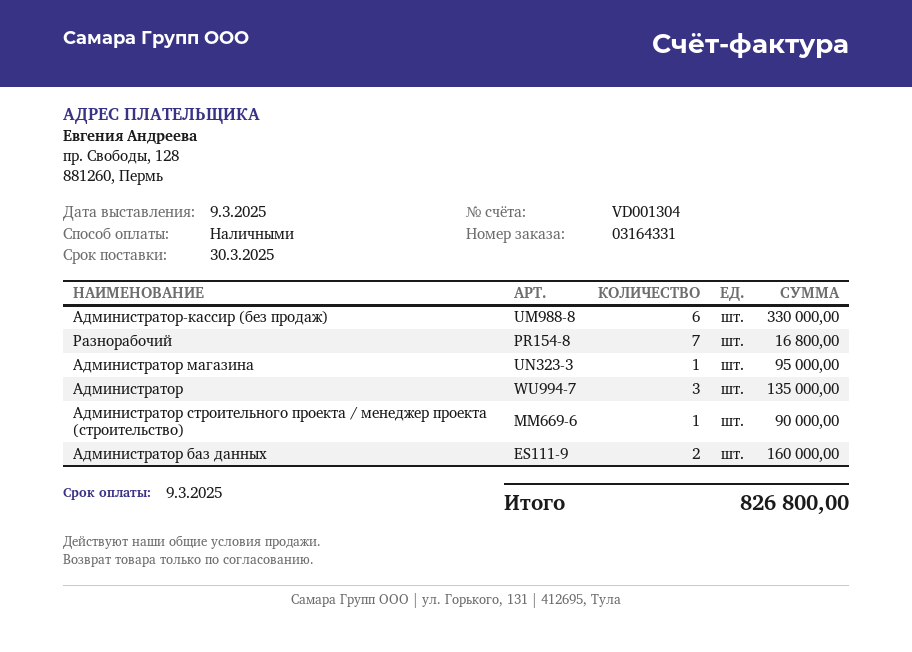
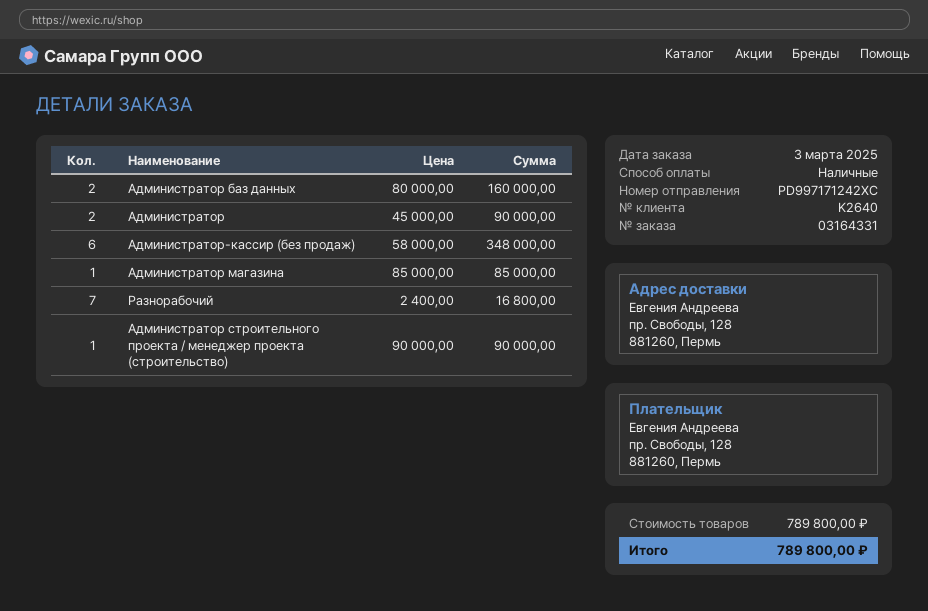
Администратор-кассир (без продаж): 6 for 330000.00 -> 6 for 348000.00
Администратор магазина: 1 for 95000.00 -> 1 for 85000.00
Администратор: 3 for 135000.00 -> 2 for 90000.00
total: 826800.00 -> 789800.00

